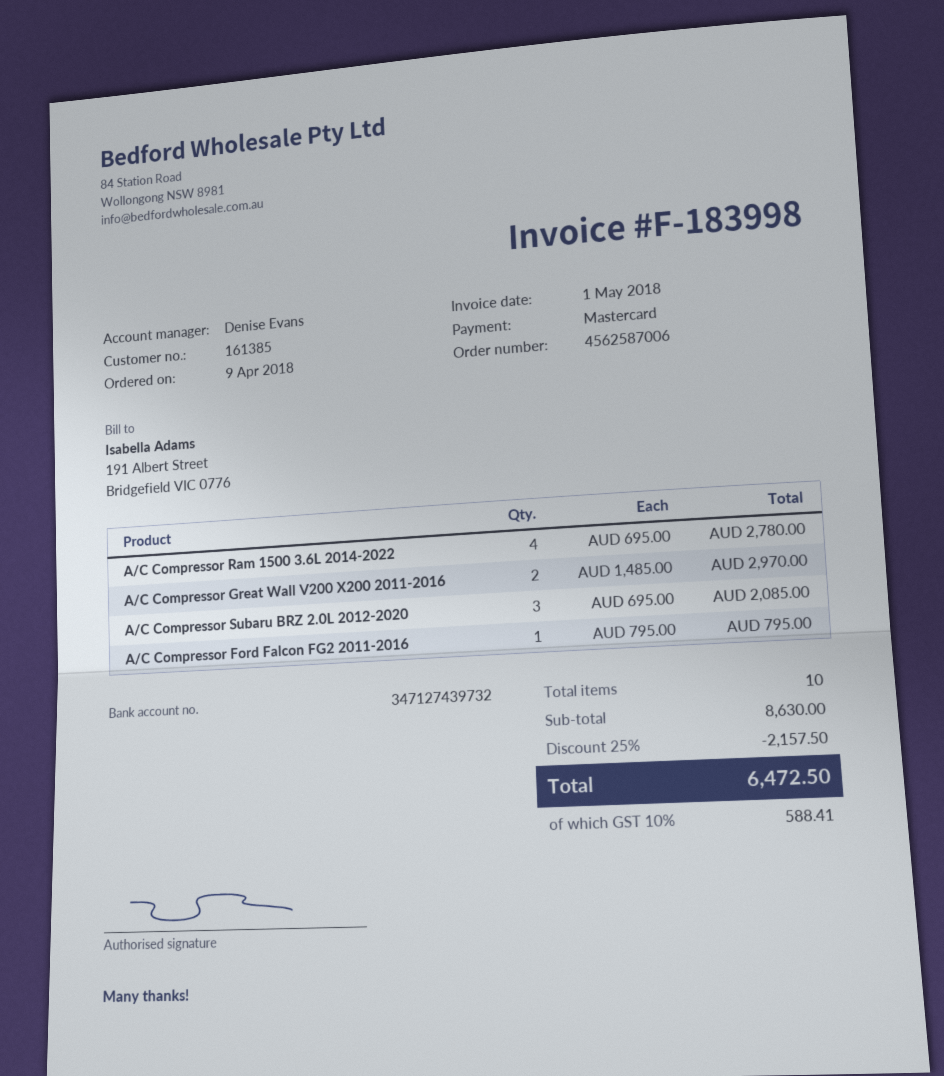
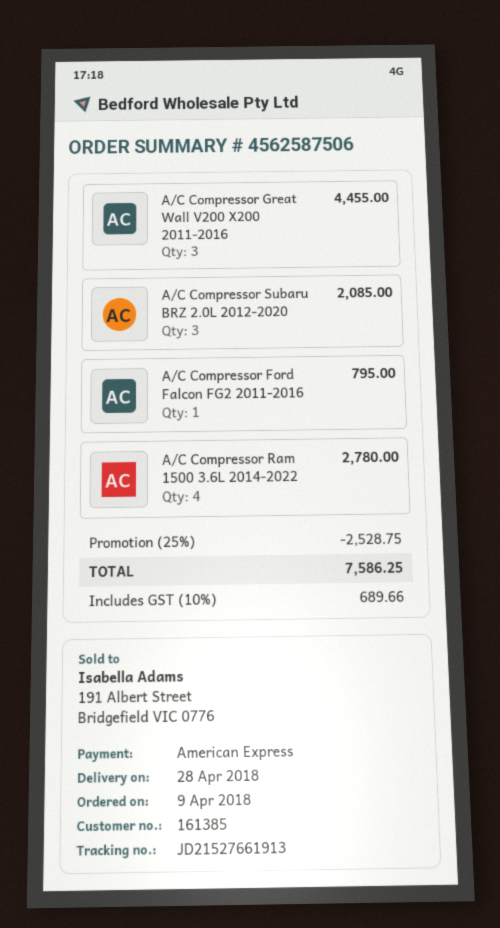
order number: 4562587006 -> 4562587506
payment method: Mastercard -> American Express
A/C Compressor Great Wall V200 X200 2011-2016: 2 for 2970.00 -> 3 for 4455.00
discount: 25% = 2157.50 -> 25% = 2528.75
tax: 10% = 588.41 -> 10% = 689.66
total: 6472.50 -> 7586.25

